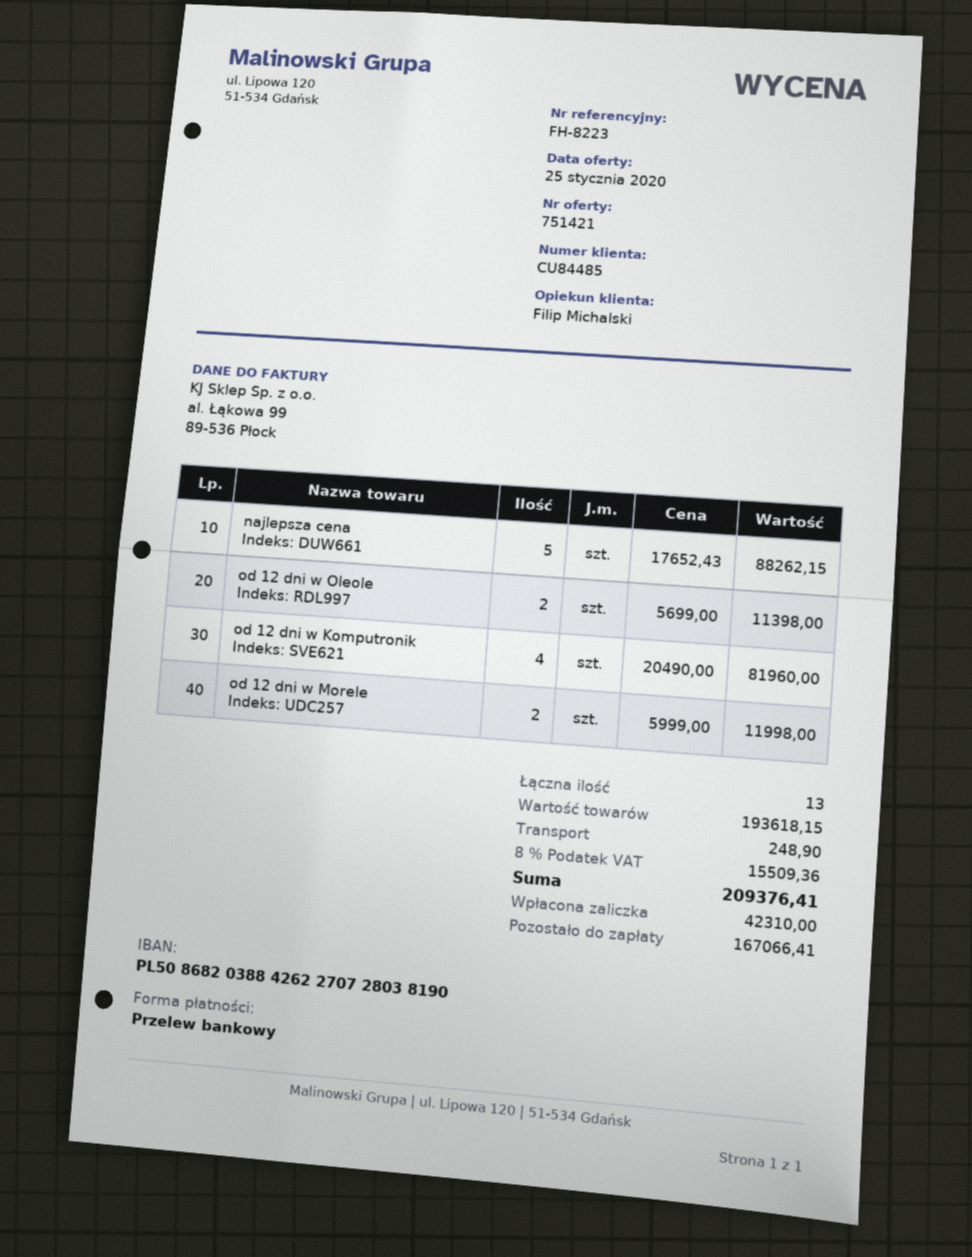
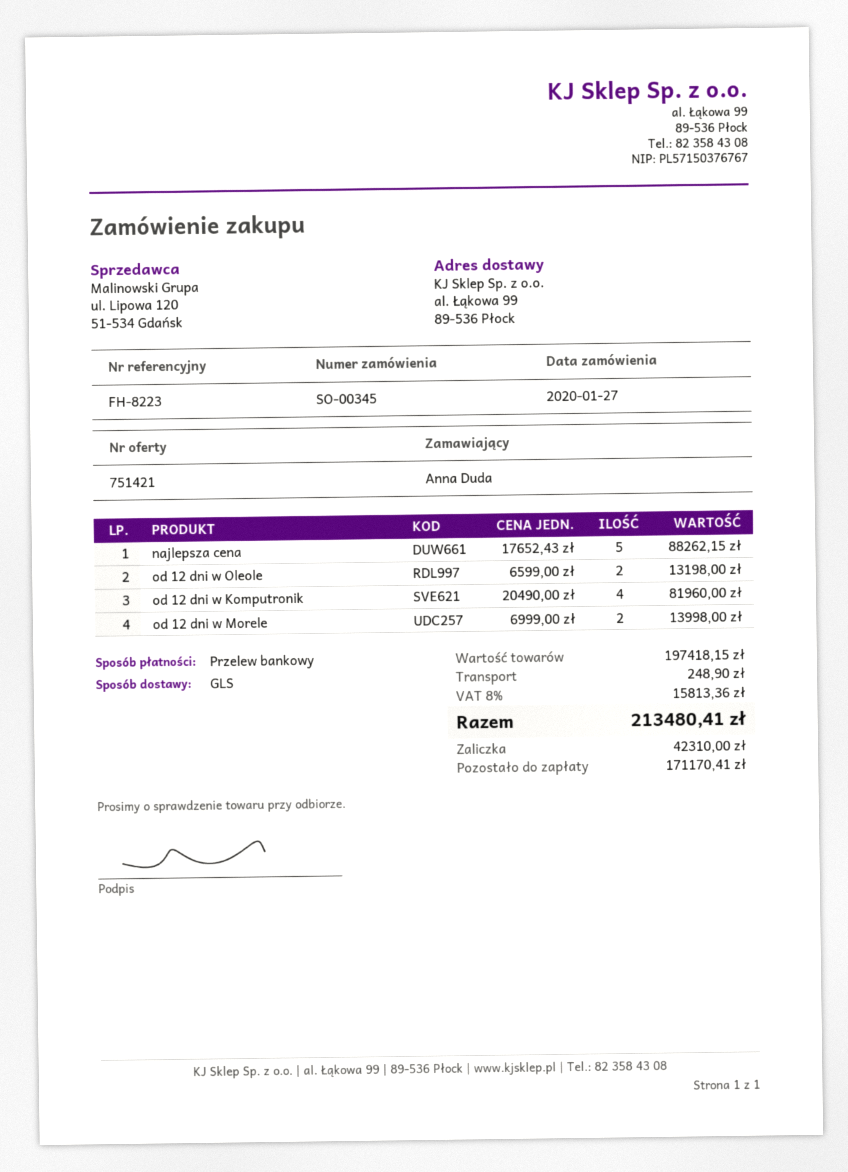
od 12 dni w Oleole: 2 x 5699.00 = 11398.00 -> 2 x 6599.00 = 13198.00
od 12 dni w Morele: 2 x 5999.00 = 11998.00 -> 2 x 6999.00 = 13998.00
subtotal: 193618.15 -> 197418.15
tax: 8% = 15509.36 -> 8% = 15813.36
total: 209376.41 -> 213480.41
balance: 167066.41 -> 171170.41

